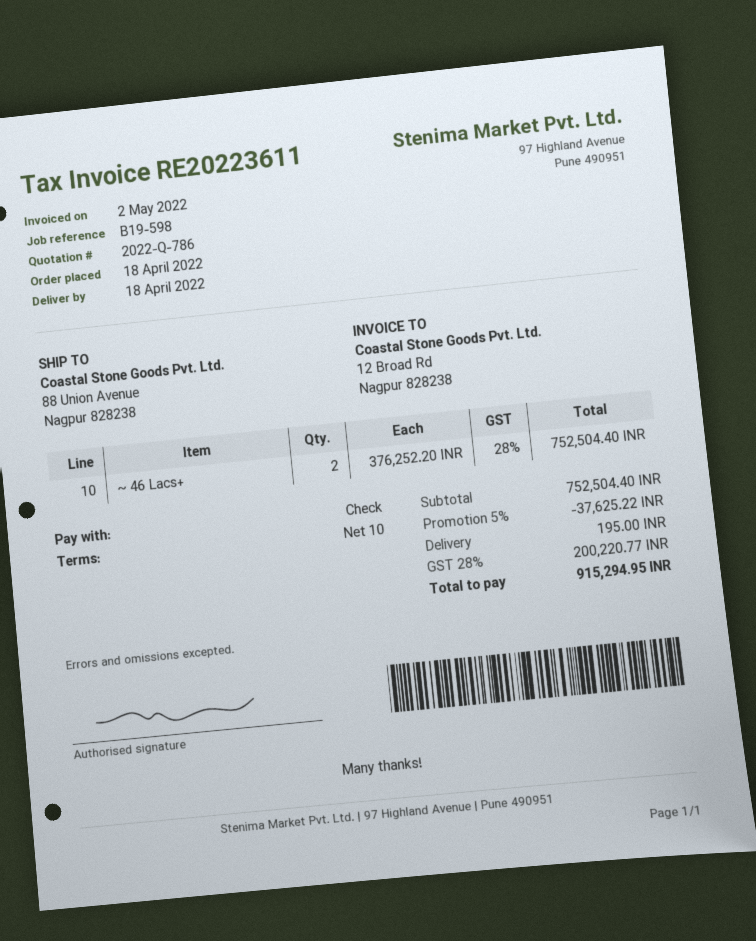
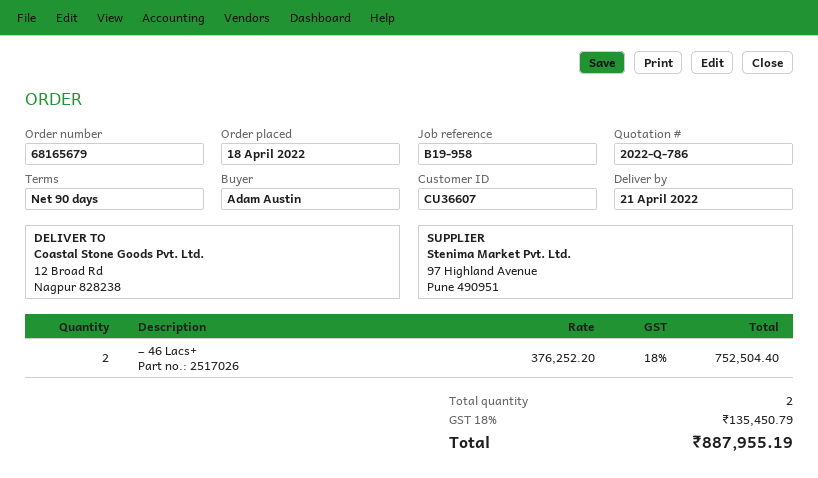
delivery date: 2022-04-18 -> 2022-04-21
payment terms: 10 days -> 90 days
reference: B19-598 -> B19-958
ship to: 88 Union Avenue, Nagpur 828238 -> 12 Broad Rd, Nagpur 828238
discount: 5% = 37625.22 -> none
shipping: 195.00 -> none
tax: 28% = 200220.77 -> 18% = 135450.79
total: 915294.95 -> 887955.19

